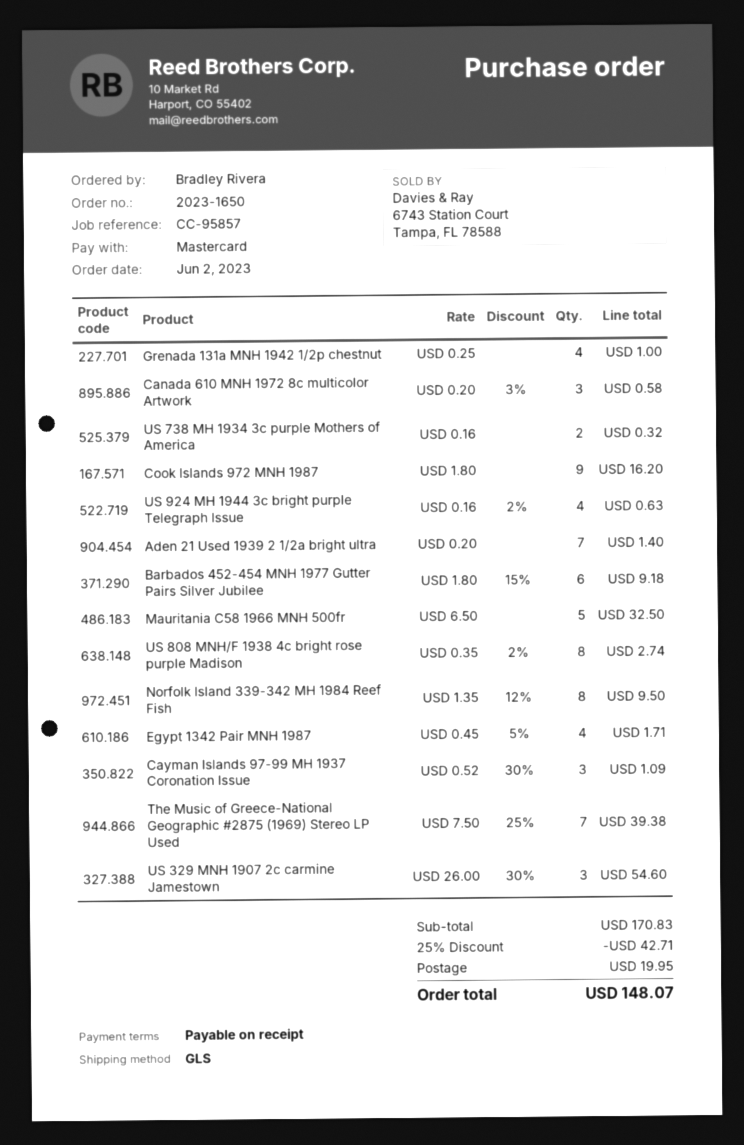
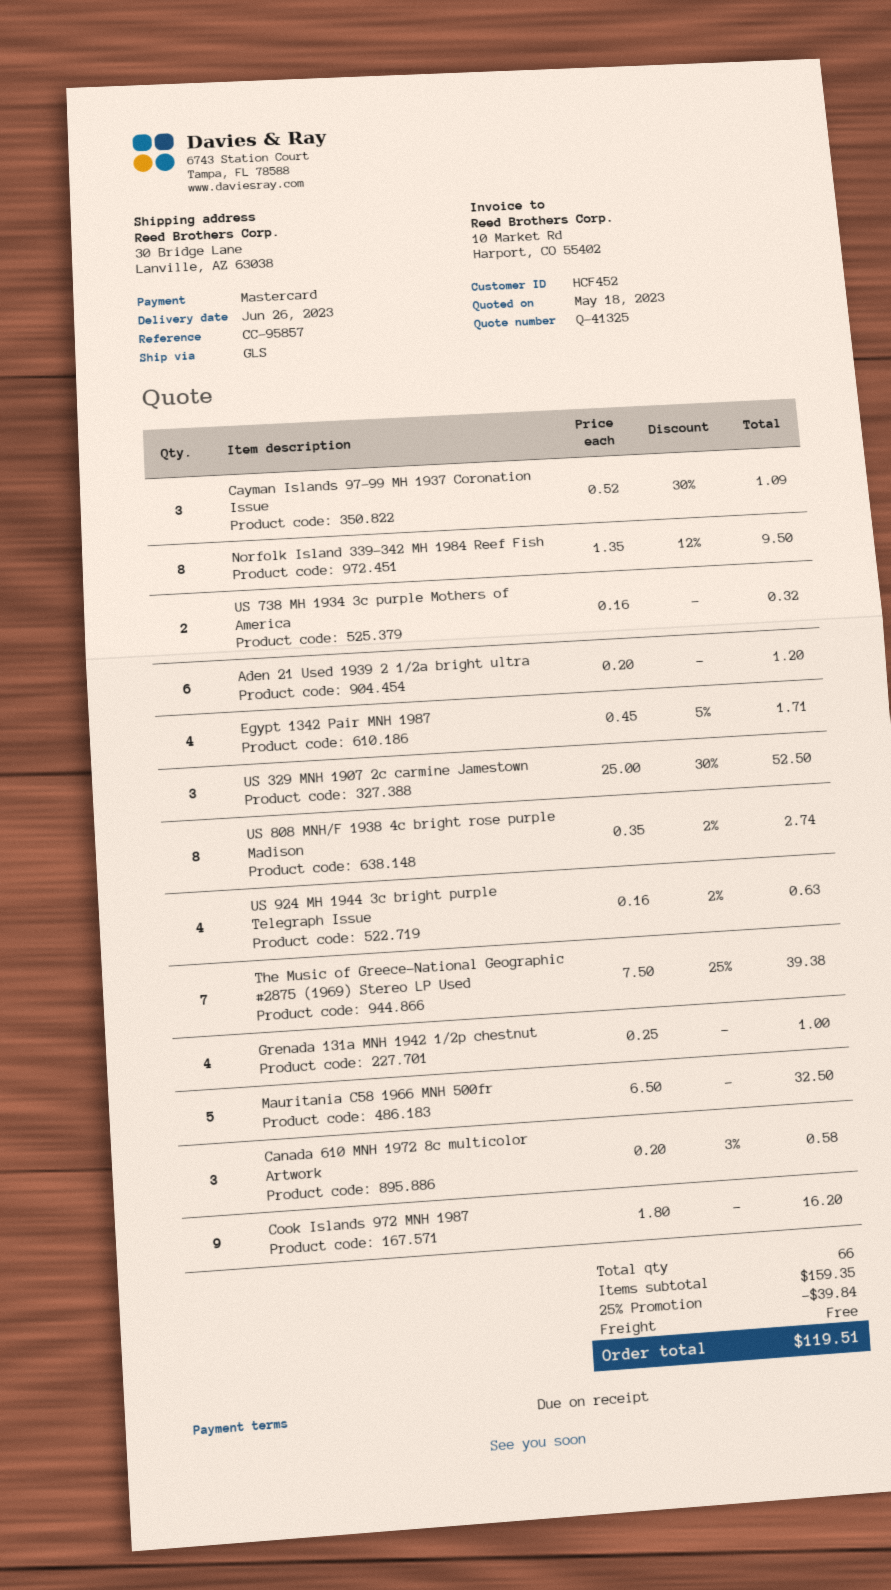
Aden 21 Used 1939 2 1/2a bright ultra: 7 x 0.20 = 1.40 -> 6 x 0.20 = 1.20
Barbados 452-454 MNH 1977 Gutter Pairs Silver Jubilee: 6 x 1.80 - 15% = 9.18 -> none
US 329 MNH 1907 2c carmine Jamestown: 3 x 26.00 - 30% = 54.60 -> 3 x 25.00 - 30% = 52.50
subtotal: 170.83 -> 159.35
discount: 25% = 42.71 -> 25% = 39.84
shipping: 19.95 -> 0.00
total: 148.07 -> 119.51

